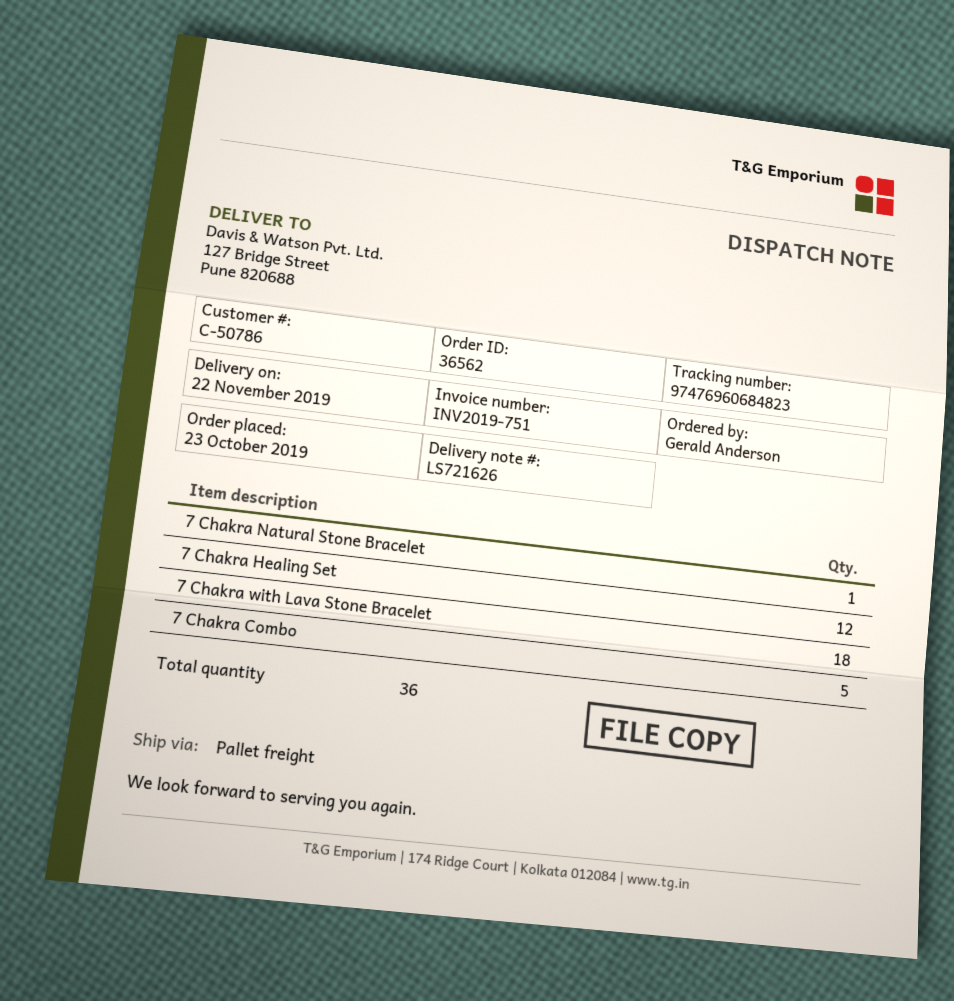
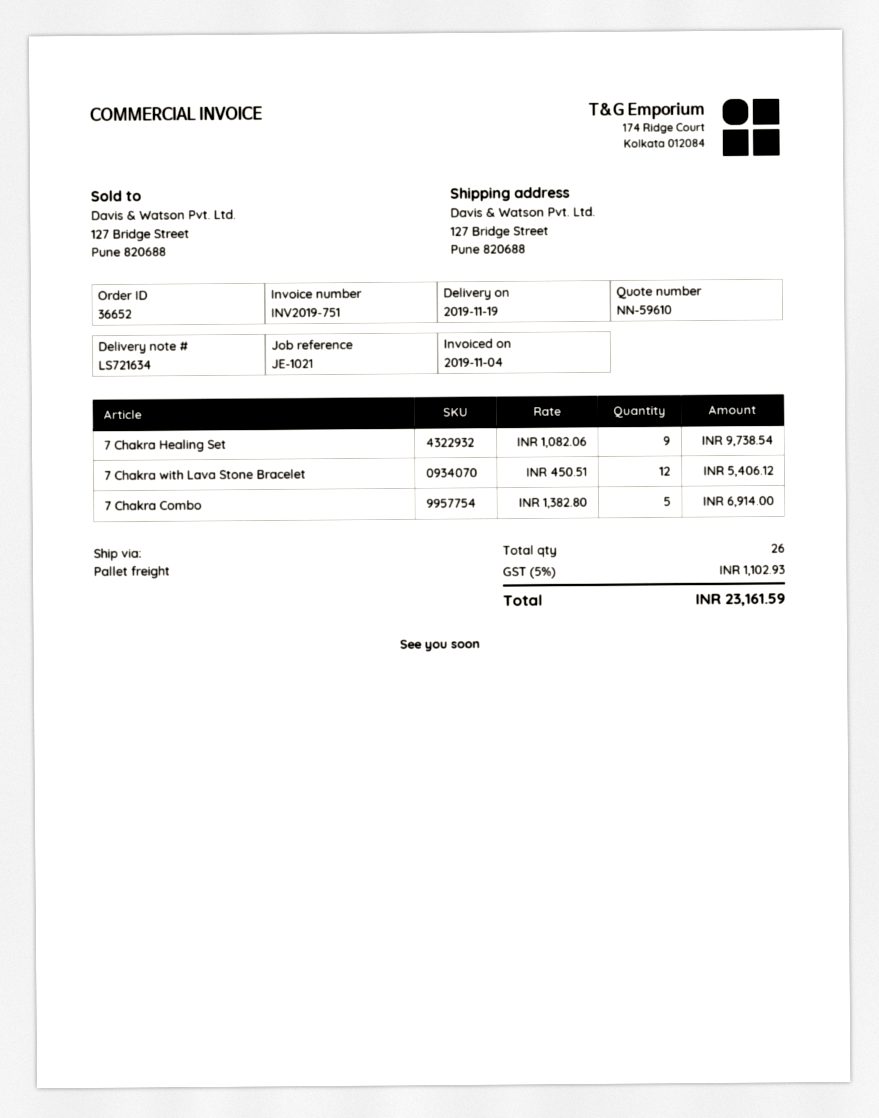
order number: 36562 -> 36652
delivery note number: LS721626 -> LS721634
delivery date: 2019-11-22 -> 2019-11-19
7 Chakra Natural Stone Bracelet: 1 -> none
7 Chakra Healing Set: 12 -> 9
7 Chakra with Lava Stone Bracelet: 18 -> 12
total quantity: 36 -> 26

